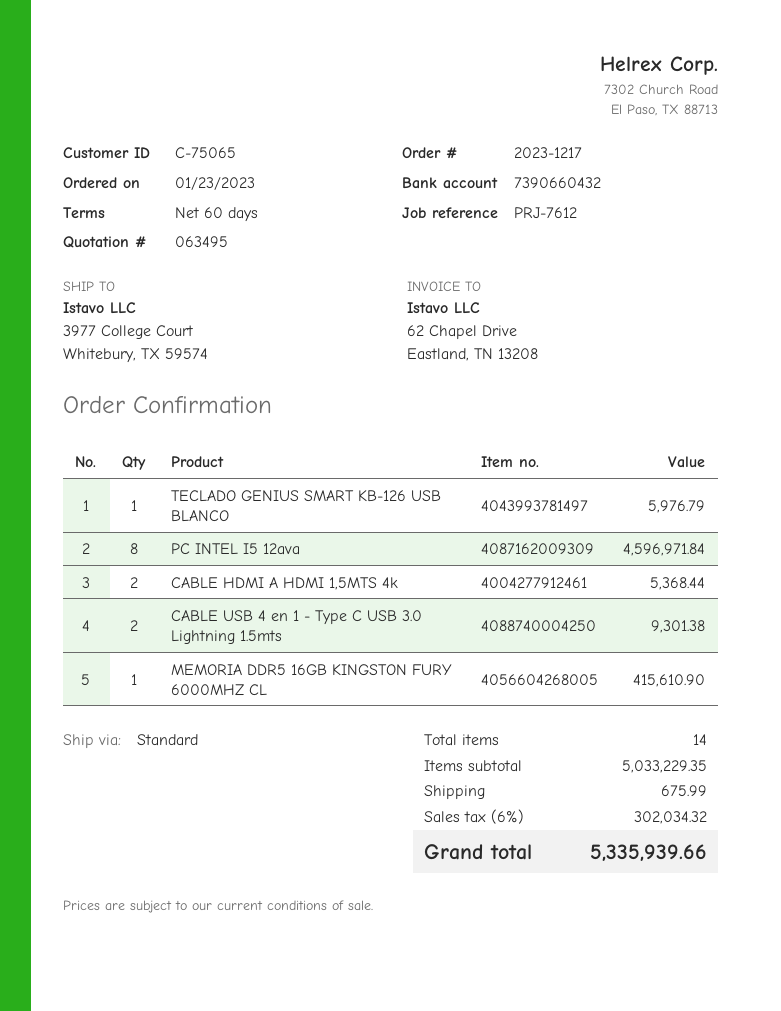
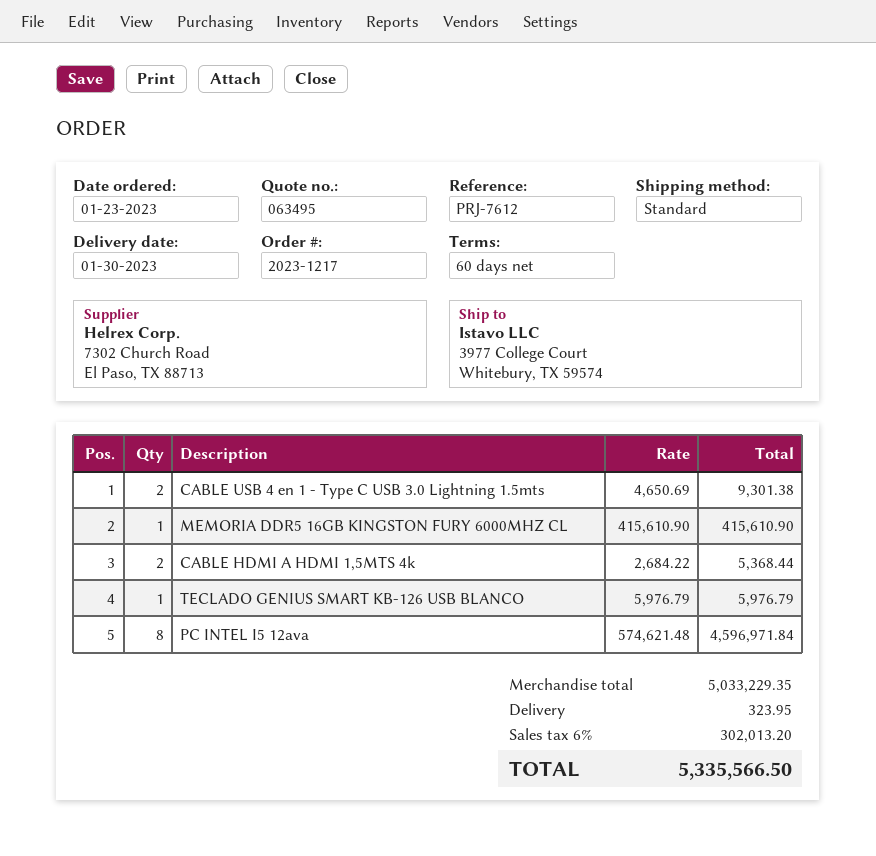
shipping: 675.99 -> 323.95
tax: 6% = 302034.32 -> 6% = 302013.20
total: 5335939.66 -> 5335566.50

